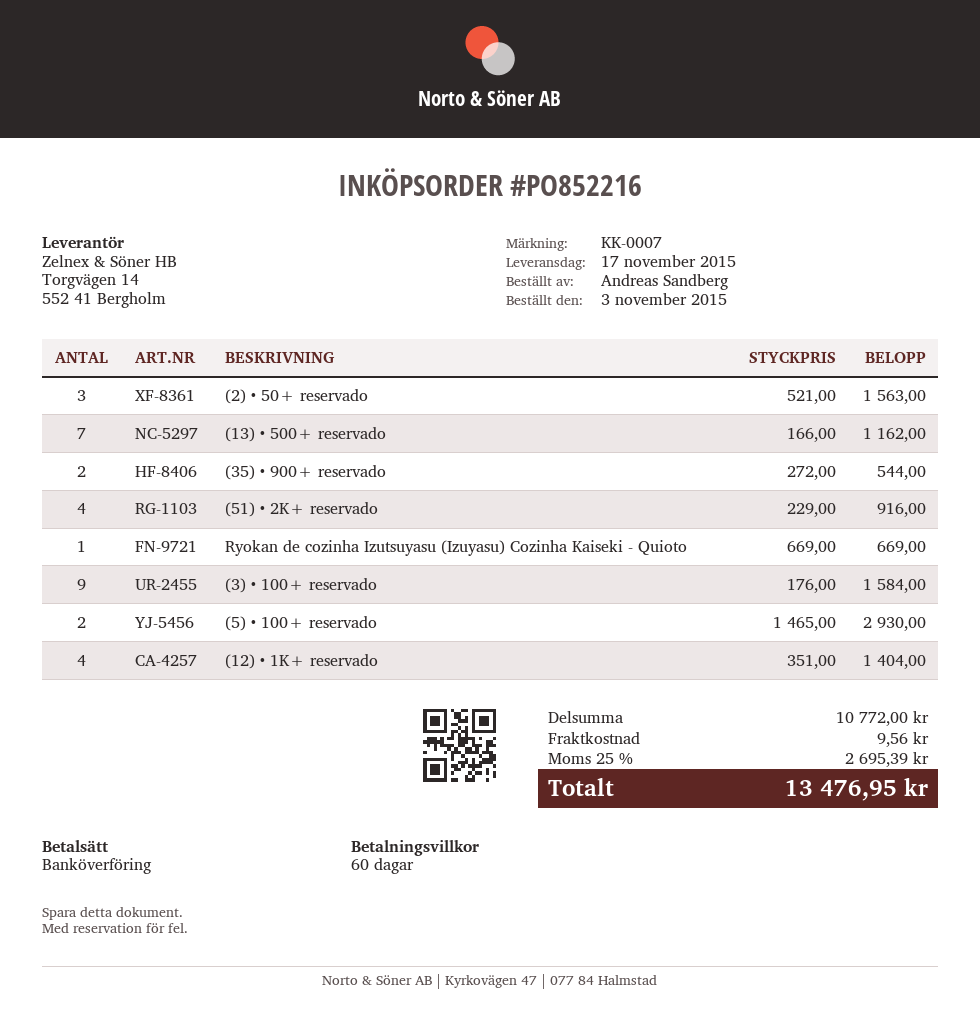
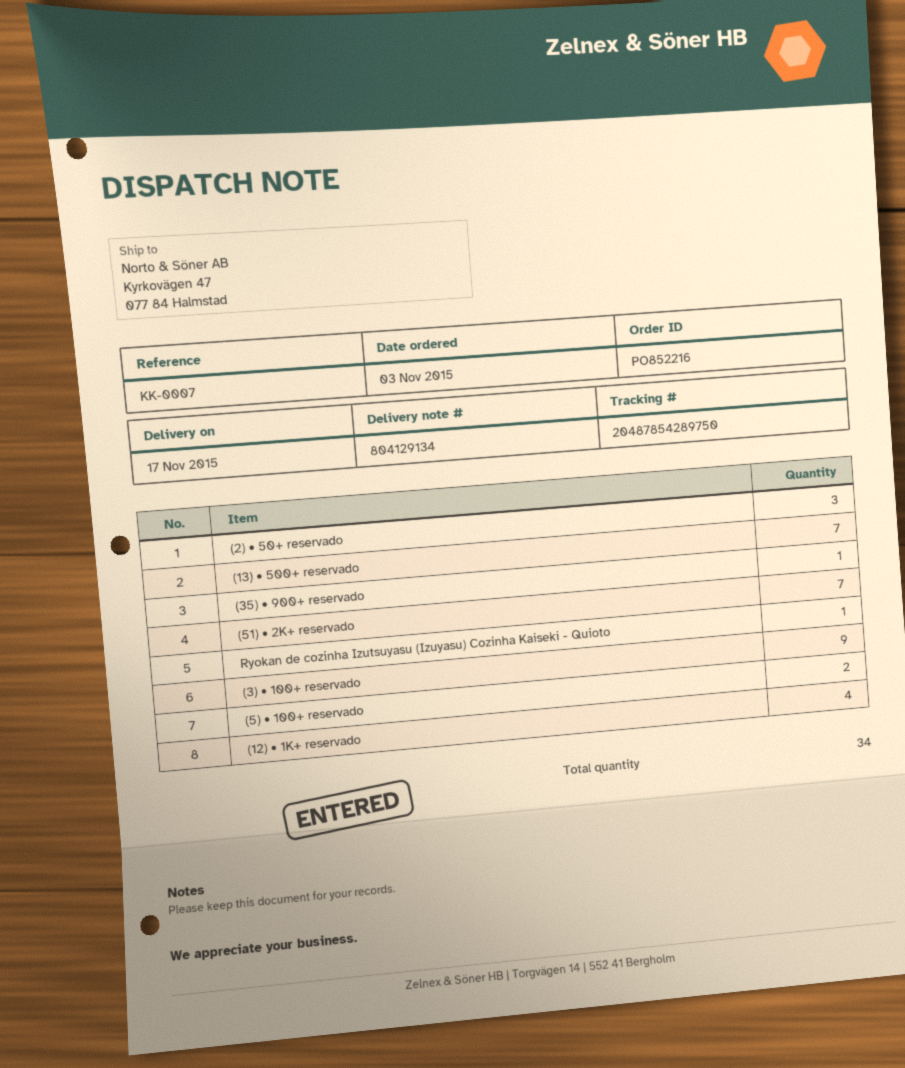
(35) • 900+ reservado: 2 -> 1
(51) • 2K+ reservado: 4 -> 7

